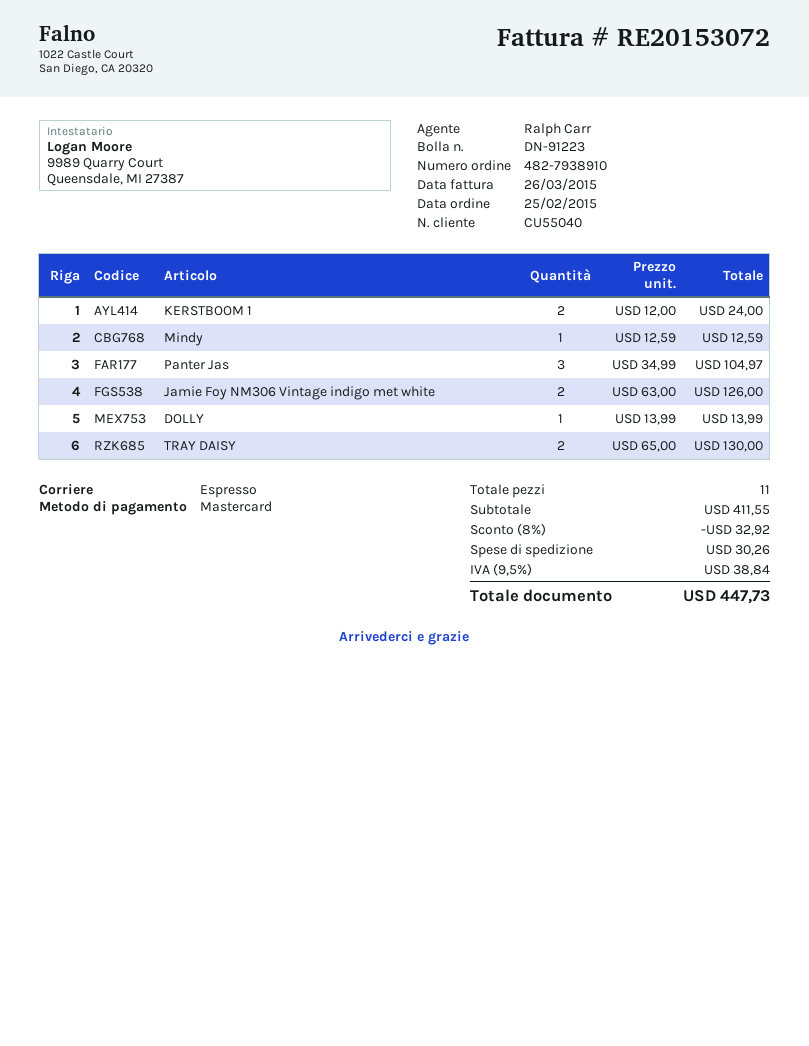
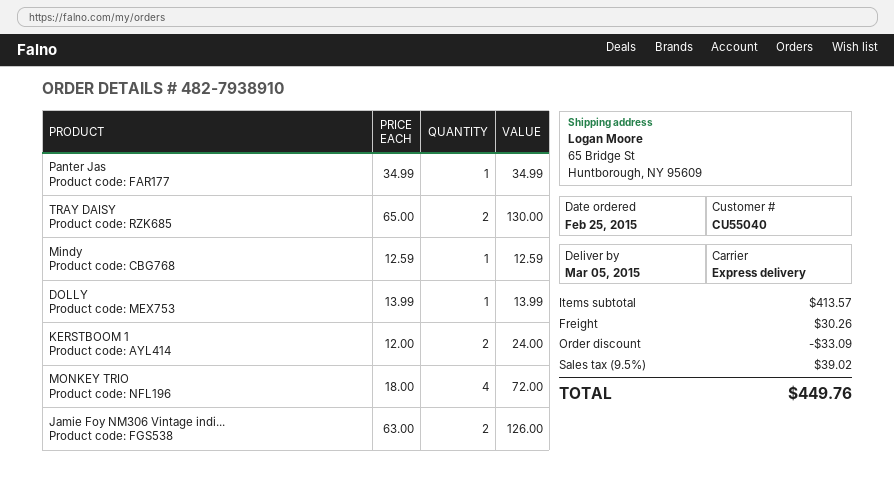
Panter Jas: 3 x 34.99 = 104.97 -> 1 x 34.99 = 34.99
MONKEY TRIO: none -> 4 x 18.00 = 72.00
subtotal: 411.55 -> 413.57
discount: 32.92 -> 33.09
tax: 9.5% = 38.84 -> 9.5% = 39.02
total: 447.73 -> 449.76

